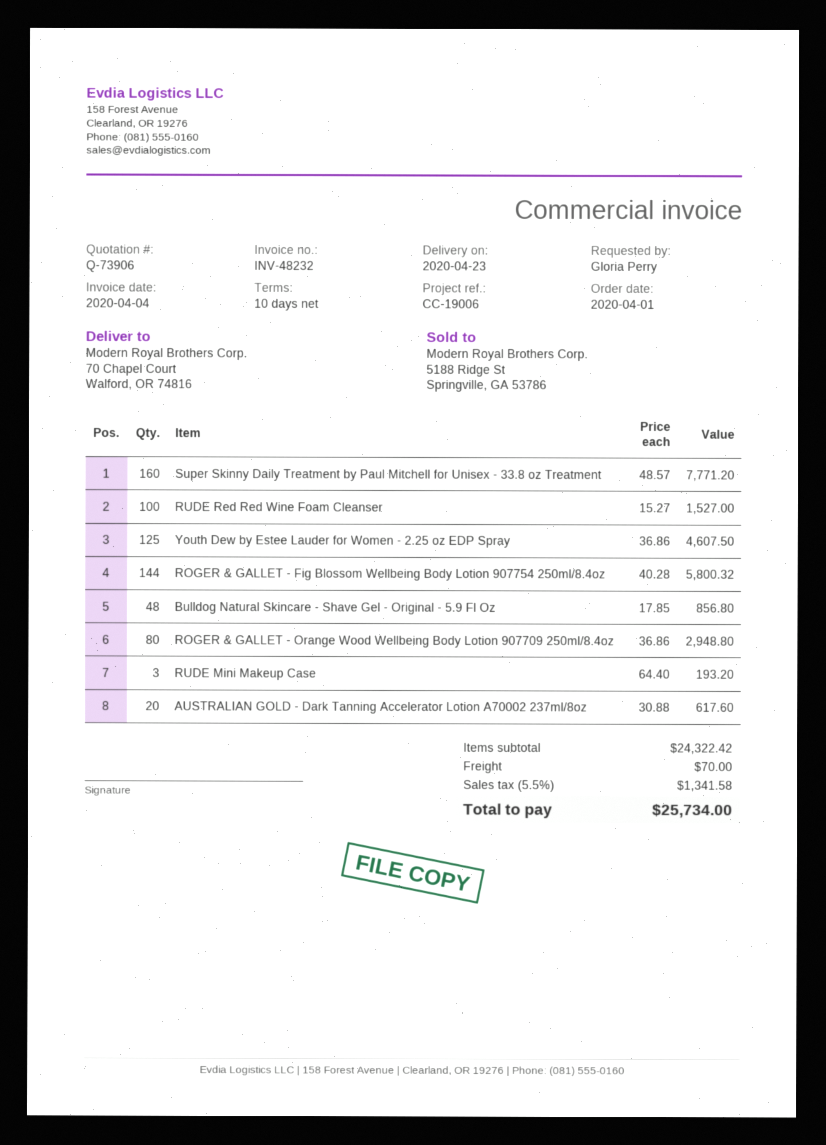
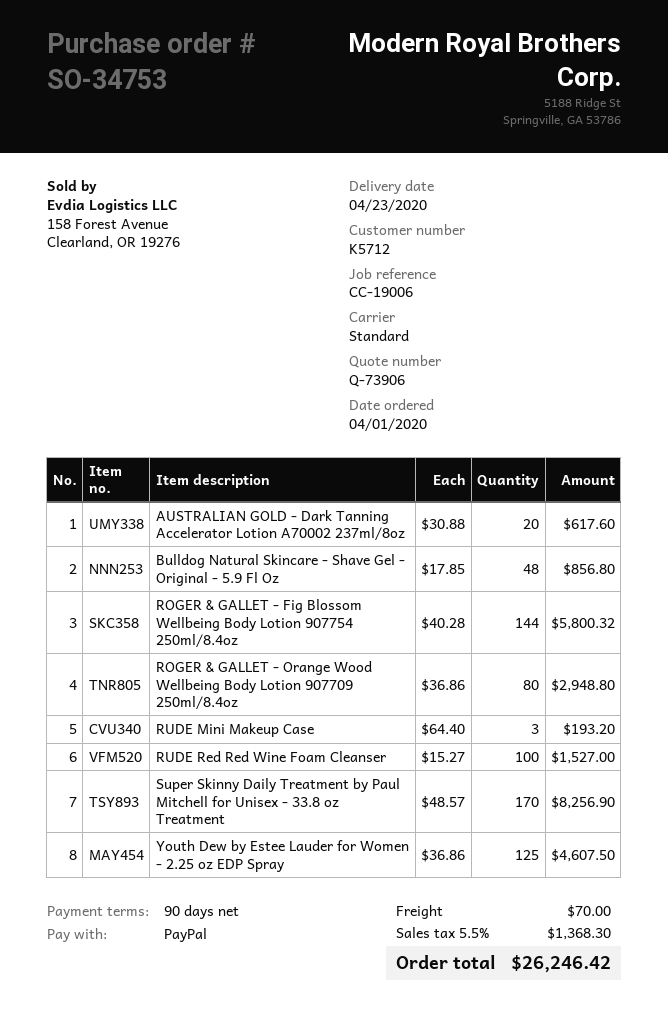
payment terms: 10 days -> 90 days
Super Skinny Daily Treatment by Paul Mitchell for Unisex - 33.8 oz Treatment: 160 x 48.57 = 7771.20 -> 170 x 48.57 = 8256.90
tax: 5.5% = 1341.58 -> 5.5% = 1368.30
total: 25734.00 -> 26246.42

